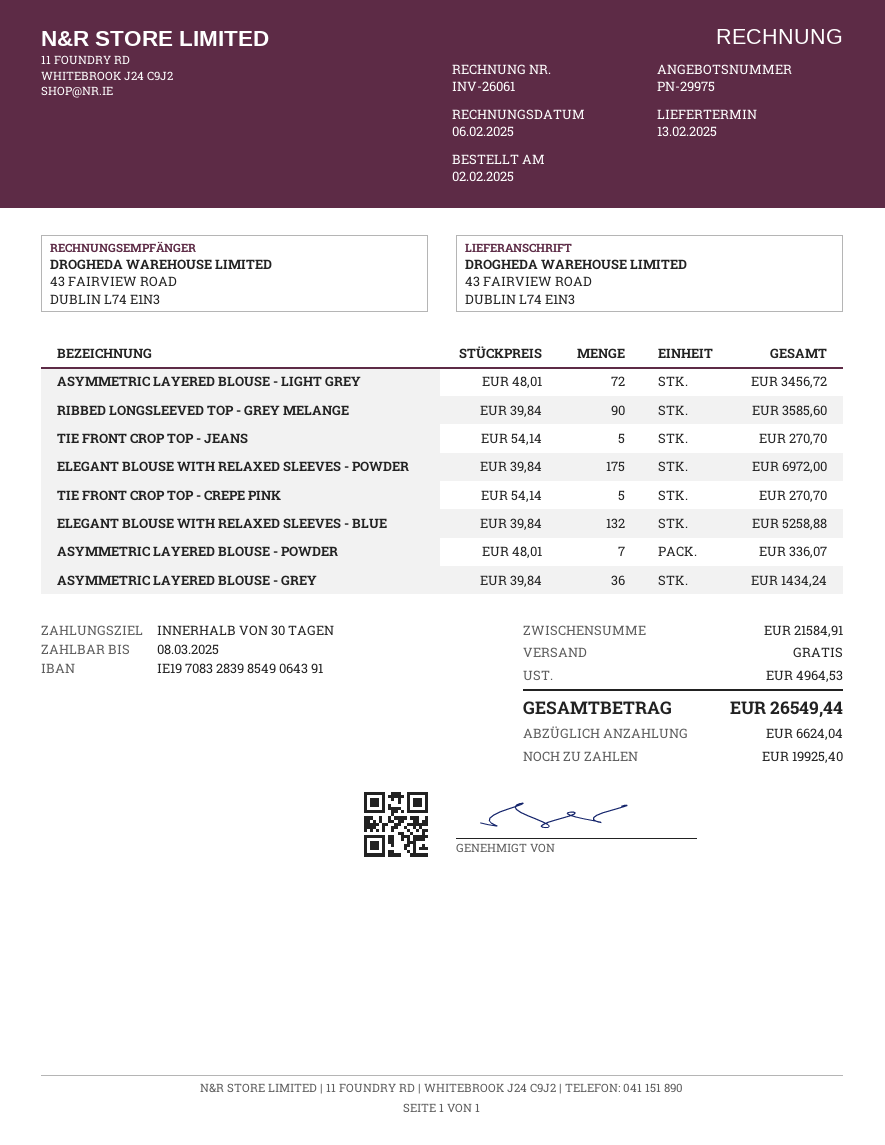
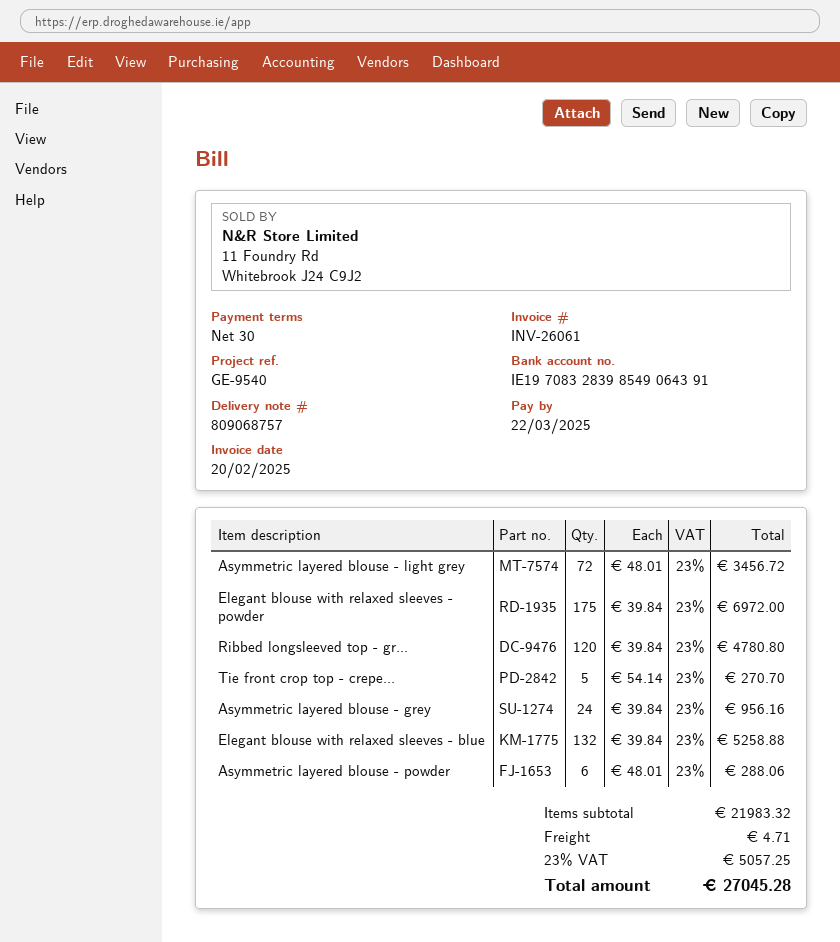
invoice date: 2025-02-06 -> 2025-02-20
due date: 2025-03-08 -> 2025-03-22
RIBBED LONGSLEEVED TOP - GREY MELANGE: 90 x 39.84 = 3585.60 -> 120 x 39.84 = 4780.80
TIE FRONT CROP TOP - JEANS: 5 x 54.14 = 270.70 -> none
ASYMMETRIC LAYERED BLOUSE - POWDER: 7 x 48.01 = 336.07 -> 6 x 48.01 = 288.06
ASYMMETRIC LAYERED BLOUSE - GREY: 36 x 39.84 = 1434.24 -> 24 x 39.84 = 956.16
subtotal: 21584.91 -> 21983.32
shipping: 0.00 -> 4.71
tax: 4964.53 -> 5057.25
total: 26549.44 -> 27045.28

